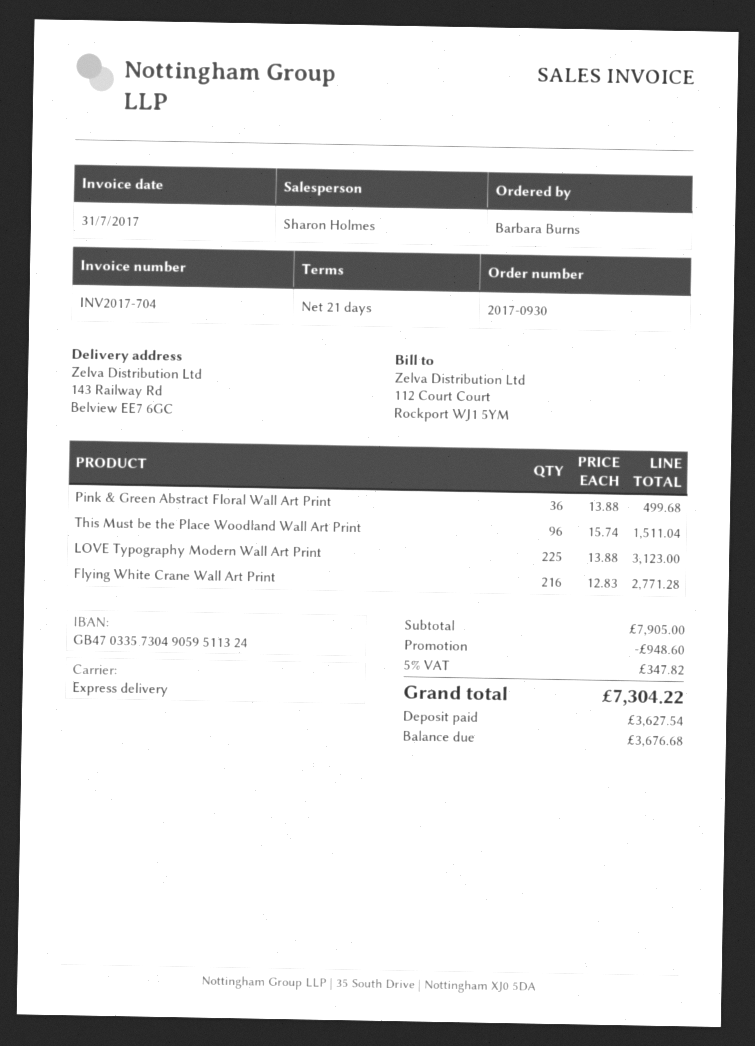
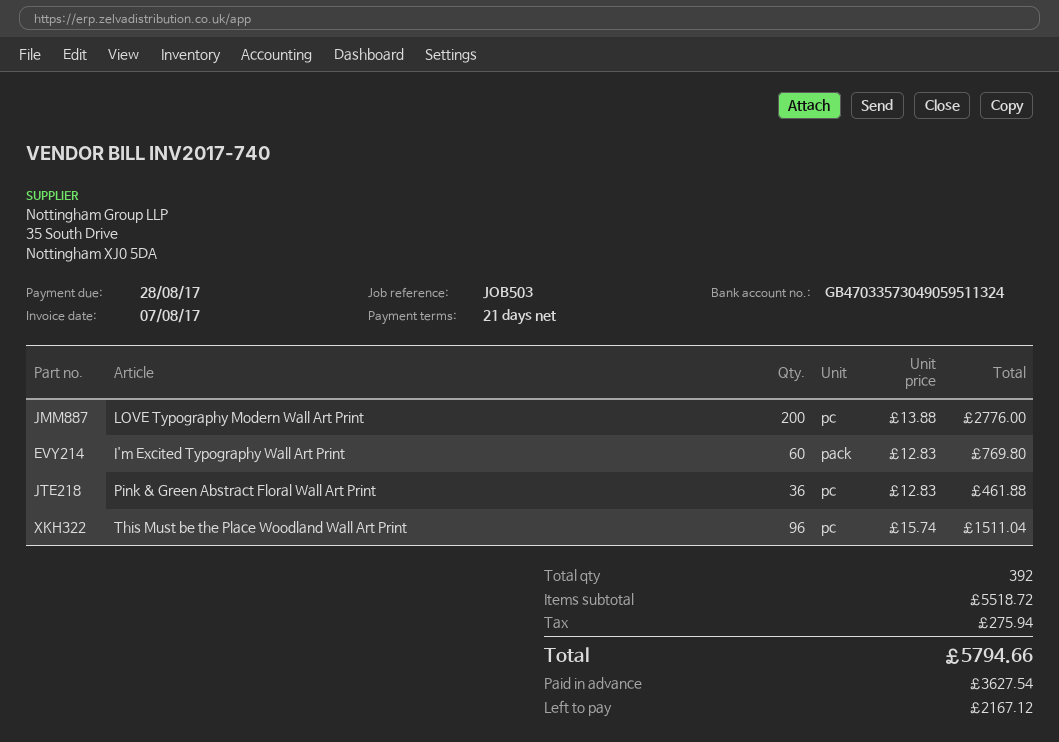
invoice number: INV2017-704 -> INV2017-740
invoice date: 2017-07-31 -> 2017-08-07
Pink & Green Abstract Floral Wall Art Print: 36 x 13.88 = 499.68 -> 36 x 12.83 = 461.88
LOVE Typography Modern Wall Art Print: 225 x 13.88 = 3123.00 -> 200 x 13.88 = 2776.00
Flying White Crane Wall Art Print: 216 x 12.83 = 2771.28 -> none
I'm Excited Typography Wall Art Print: none -> 60 x 12.83 = 769.80
subtotal: 7905.00 -> 5518.72
discount: 948.60 -> none
tax: 347.82 -> 275.94
total: 7304.22 -> 5794.66
balance: 3676.68 -> 2167.12

